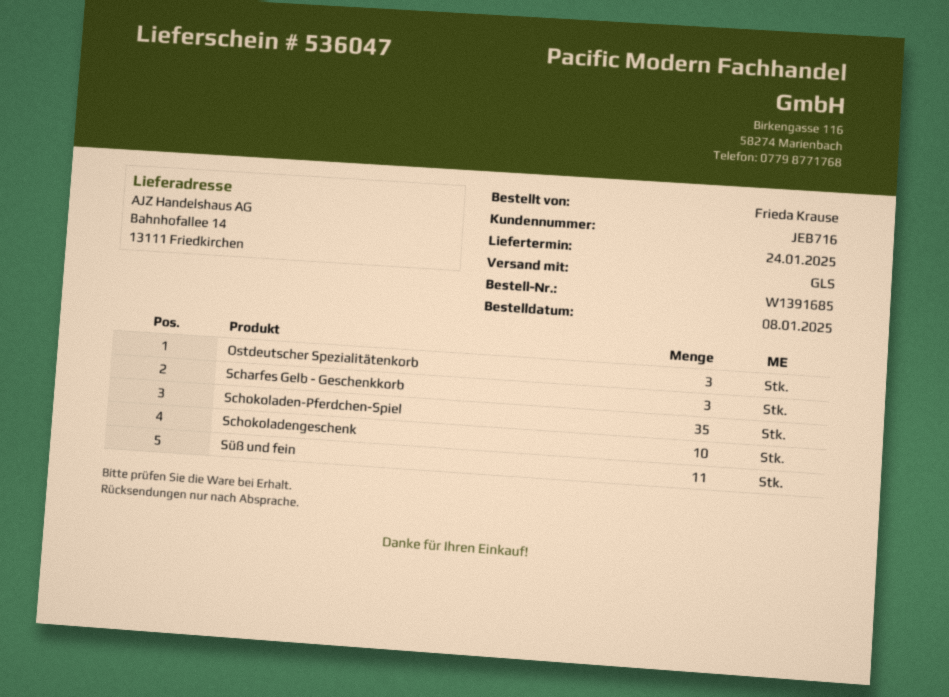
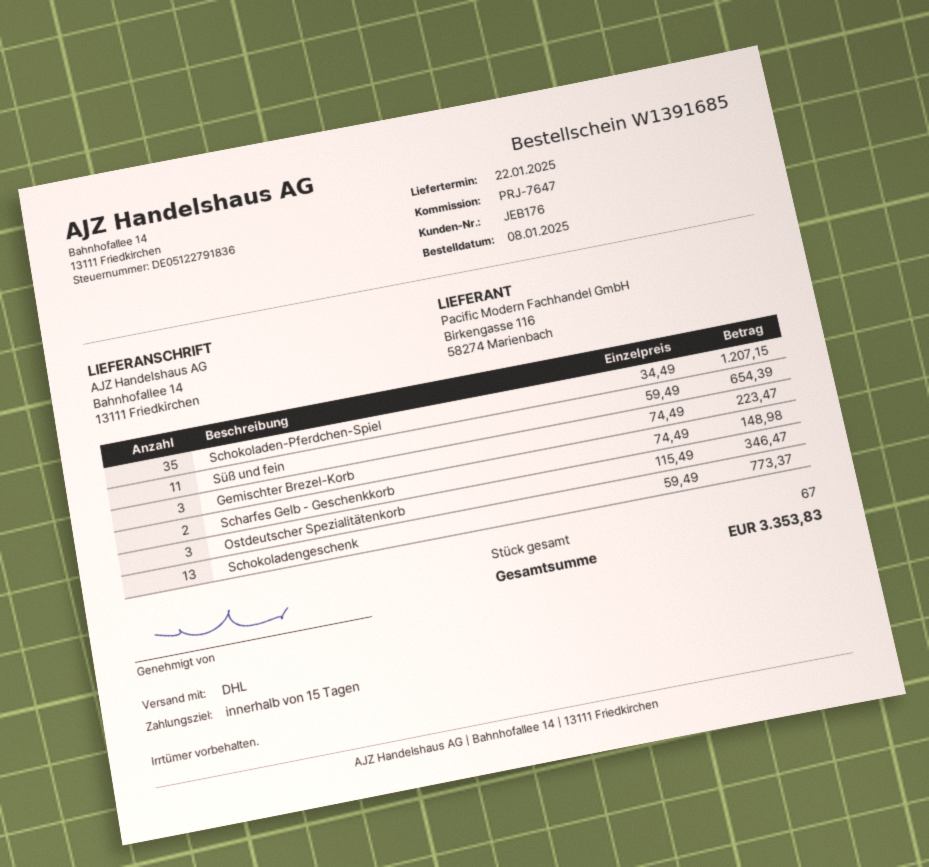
delivery date: 2025-01-24 -> 2025-01-22
customer number: JEB716 -> JEB176
shipping method: GLS -> DHL
Scharfes Gelb - Geschenkkorb: 3 -> 2
Schokoladengeschenk: 10 -> 13
Gemischter Brezel-Korb: none -> 3

